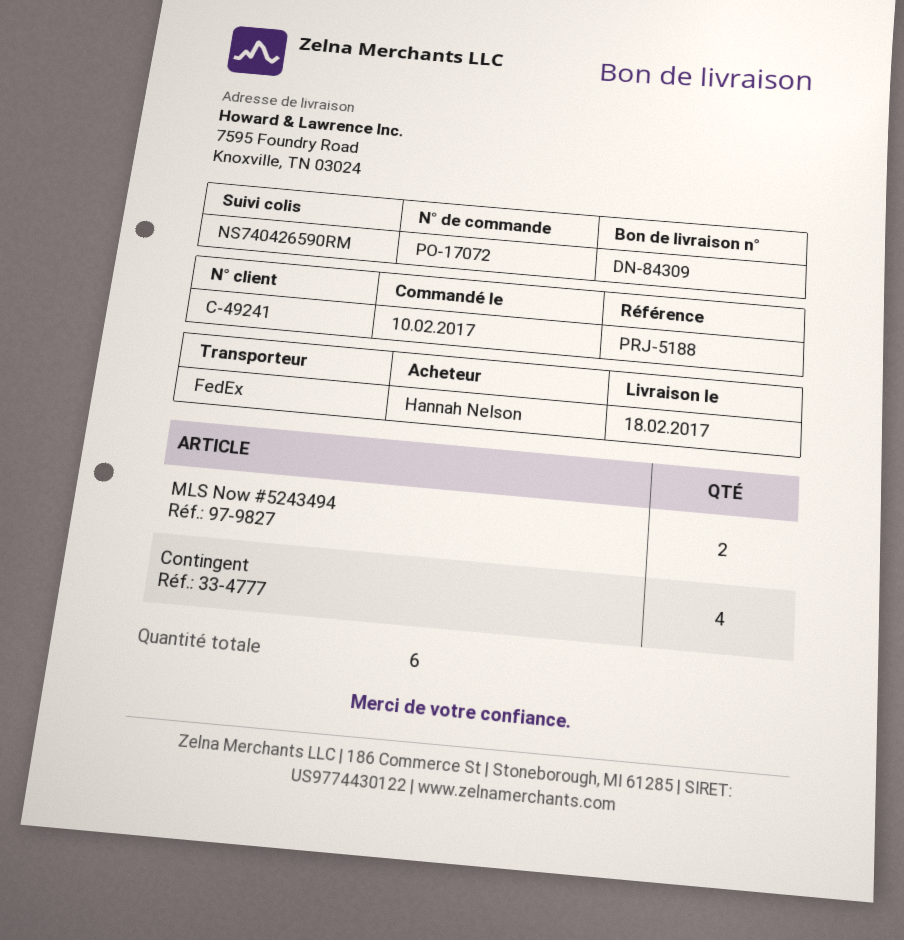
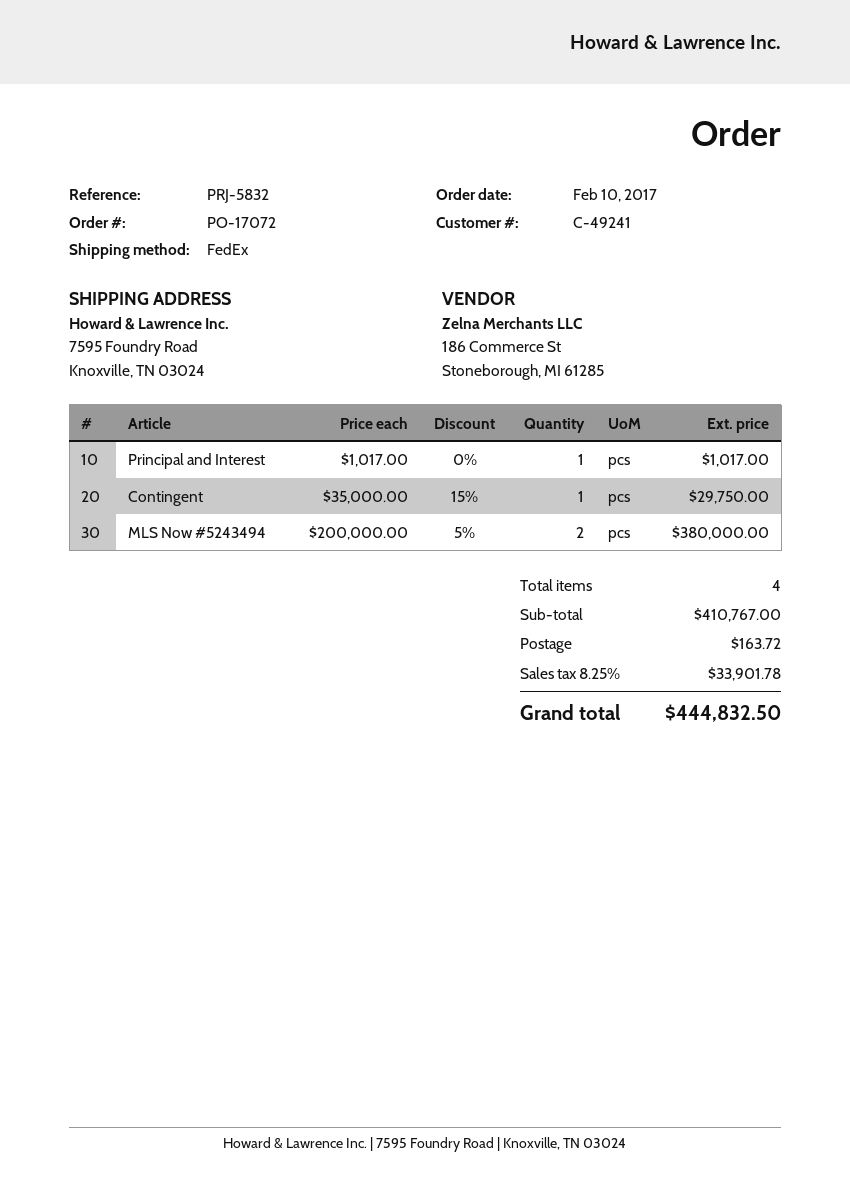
reference: PRJ-5188 -> PRJ-5832
Contingent: 4 -> 1
Principal and Interest: none -> 1
total quantity: 6 -> 4

